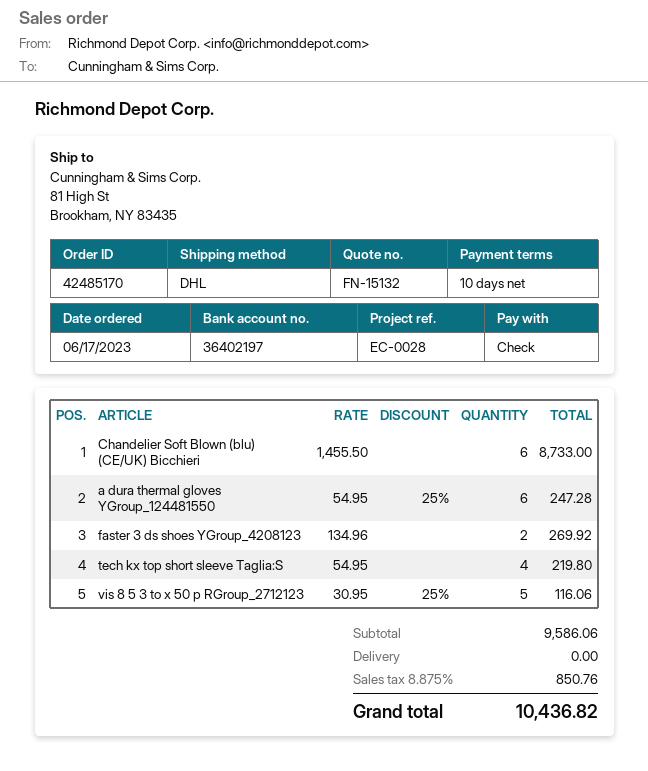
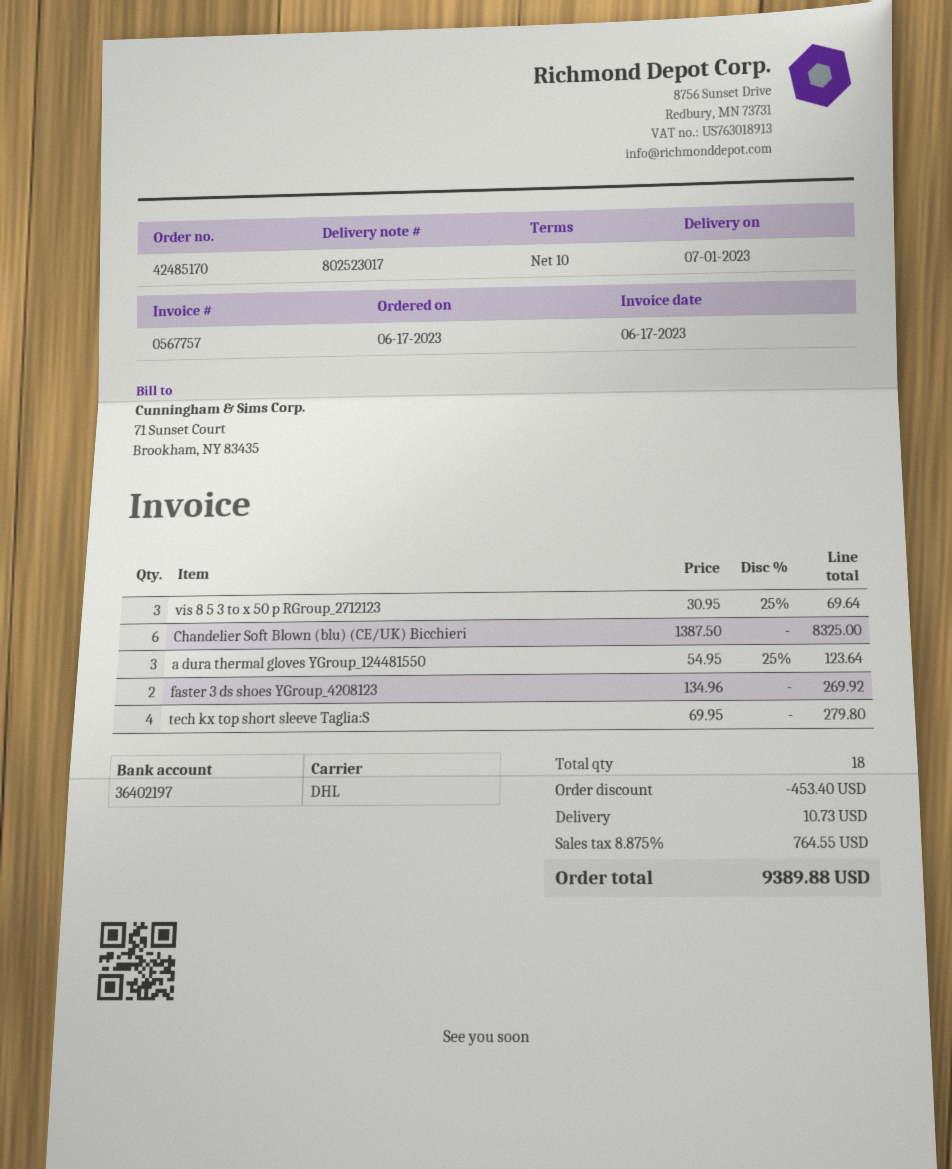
Chandelier Soft Blown (blu) (CE/UK) Bicchieri: 6 x 1455.50 = 8733.00 -> 6 x 1387.50 = 8325.00
a dura thermal gloves YGroup_124481550: 6 x 54.95 - 25% = 247.28 -> 3 x 54.95 - 25% = 123.64
tech kx top short sleeve Taglia:S: 4 x 54.95 = 219.80 -> 4 x 69.95 = 279.80
vis 8 5 3 to x 50 p RGroup_2712123: 5 x 30.95 - 25% = 116.06 -> 3 x 30.95 - 25% = 69.64
discount: none -> 453.40
shipping: 0.00 -> 10.73
tax: 8.875% = 850.76 -> 8.875% = 764.55
total: 10436.82 -> 9389.88

